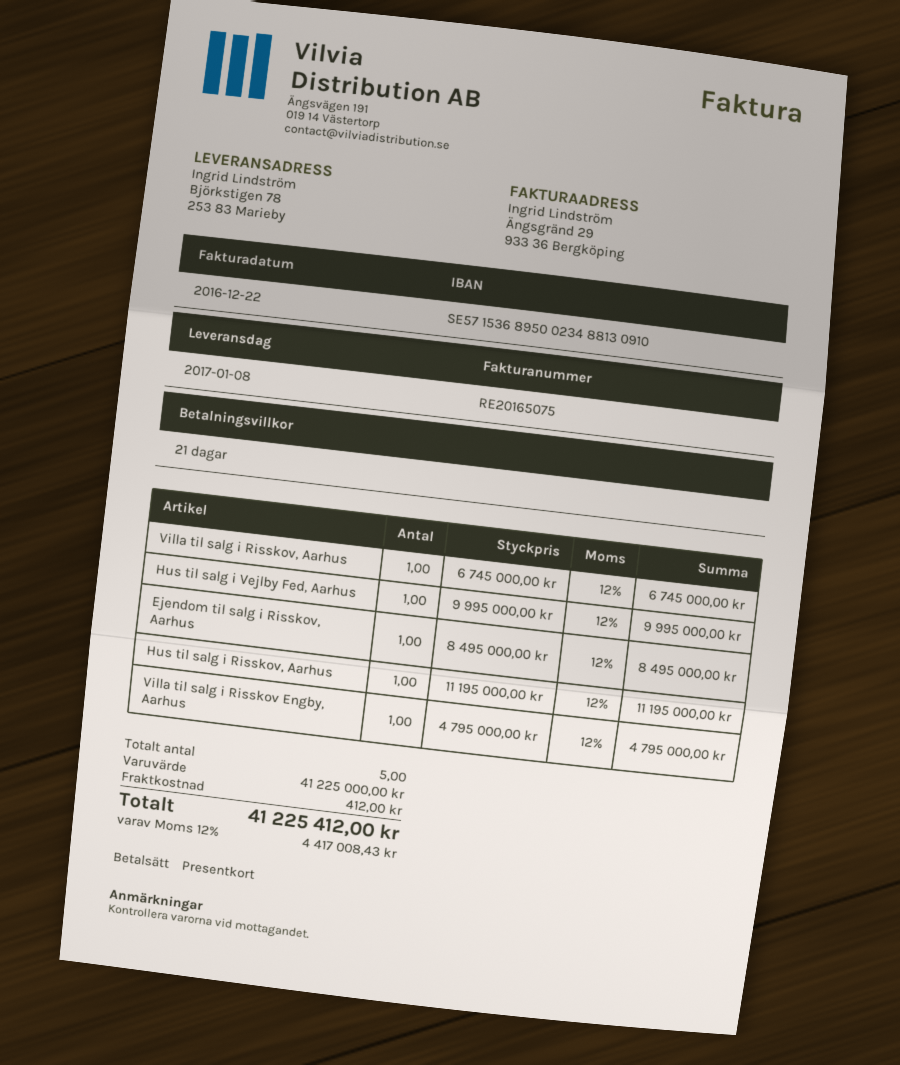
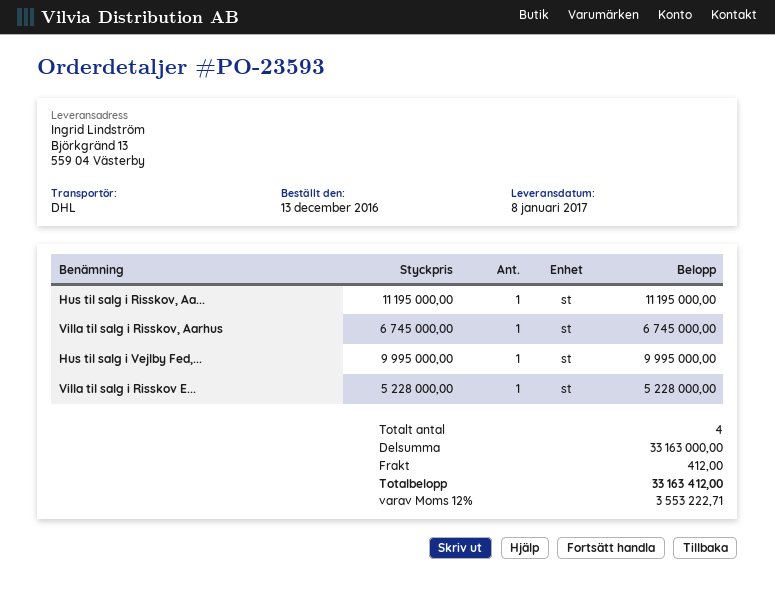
ship to: Björkstigen 78, 253 83 Marieby -> Björkgränd 13, 559 04 Västerby
Ejendom til salg i Risskov, Aarhus: 1 x 8495000.00 = 8495000.00 -> none
Villa til salg i Risskov Engby, Aarhus: 1 x 4795000.00 = 4795000.00 -> 1 x 5228000.00 = 5228000.00
total quantity: 5 -> 4
subtotal: 41225000.00 -> 33163000.00
tax: 12% = 4417008.43 -> 12% = 3553222.71
total: 41225412.00 -> 33163412.00

